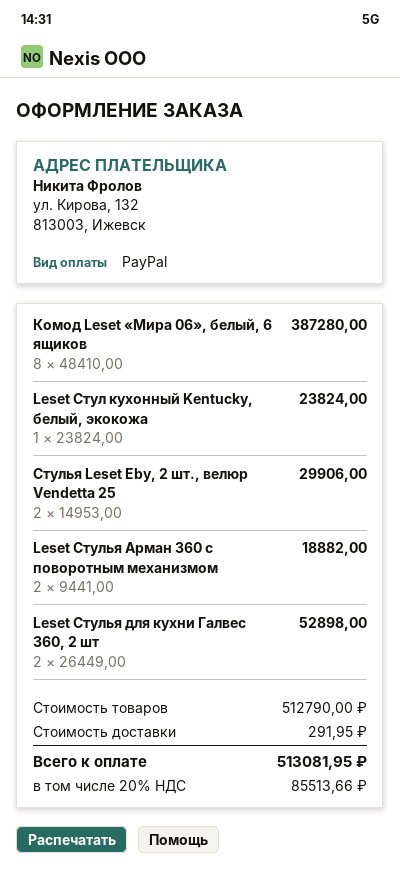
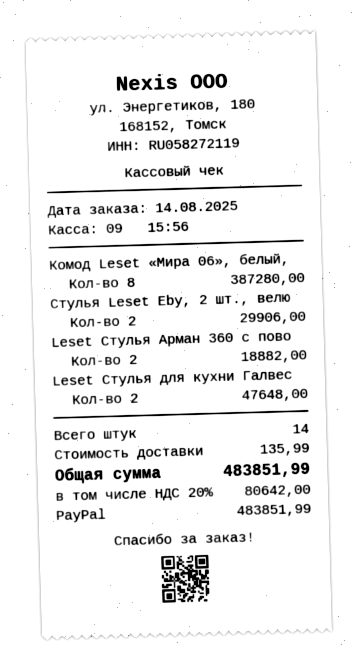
Leset Стул кухонный Kentucky, белый, экокожа: 1 for 23824.00 -> none
Leset Стулья для кухни Галвес 360, 2 шт: 2 for 52898.00 -> 2 for 47648.00
shipping: 291.95 -> 135.99
tax: 20% = 85513.66 -> 20% = 80642.00
total: 513081.95 -> 483851.99

